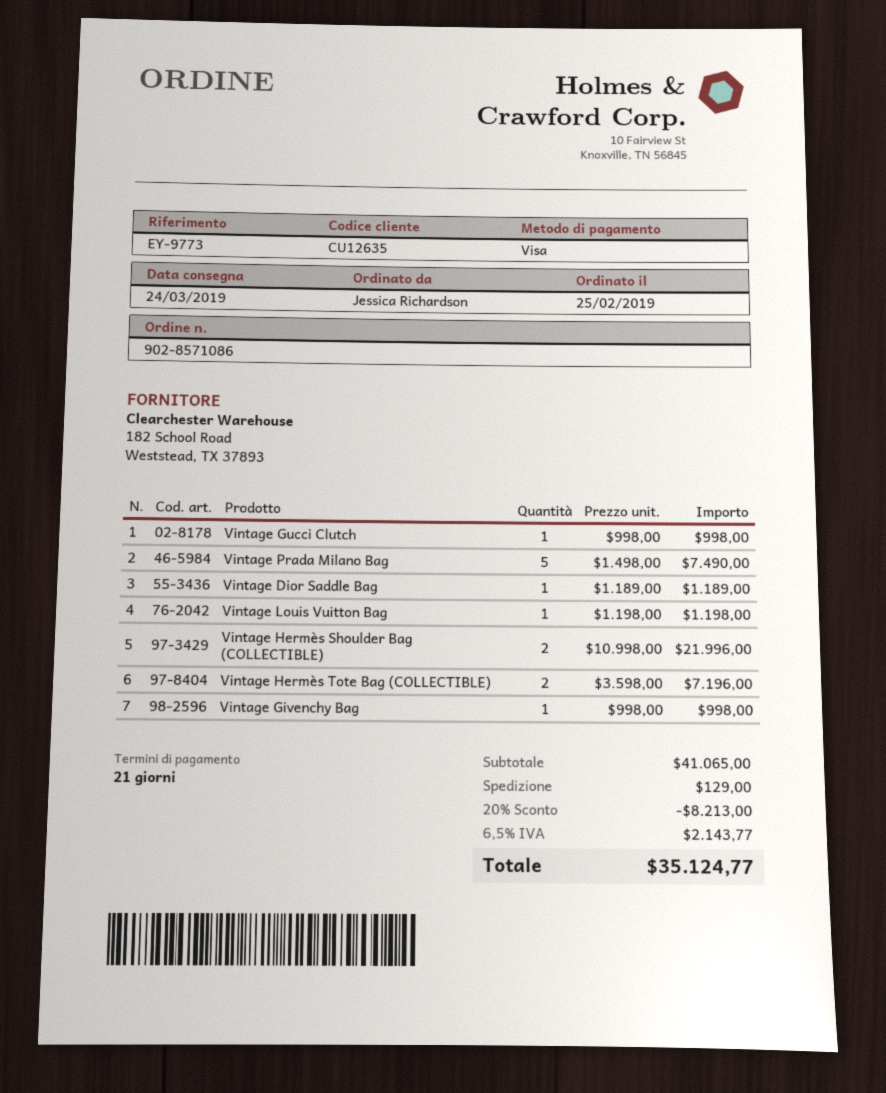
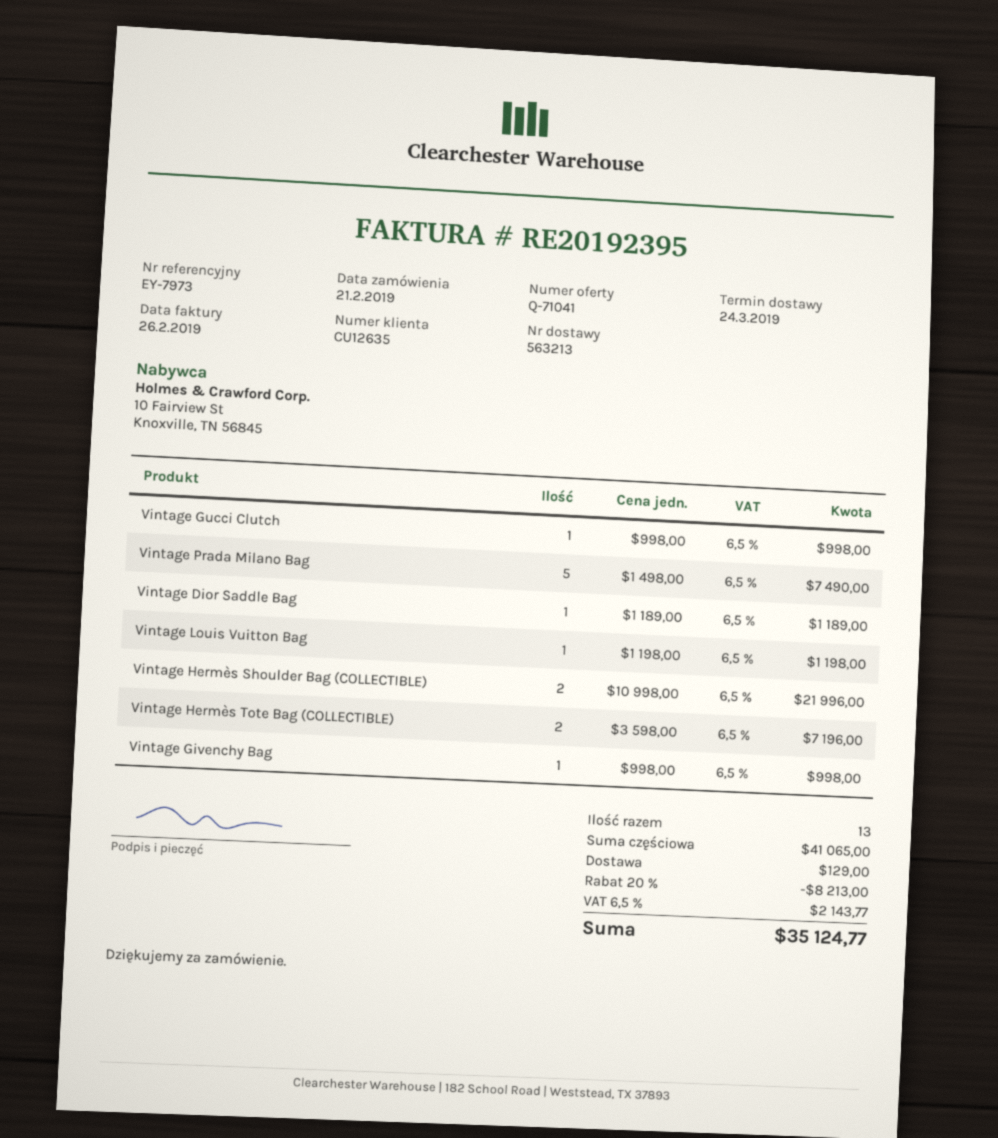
order date: 2019-02-25 -> 2019-02-21
reference: EY-9773 -> EY-7973

